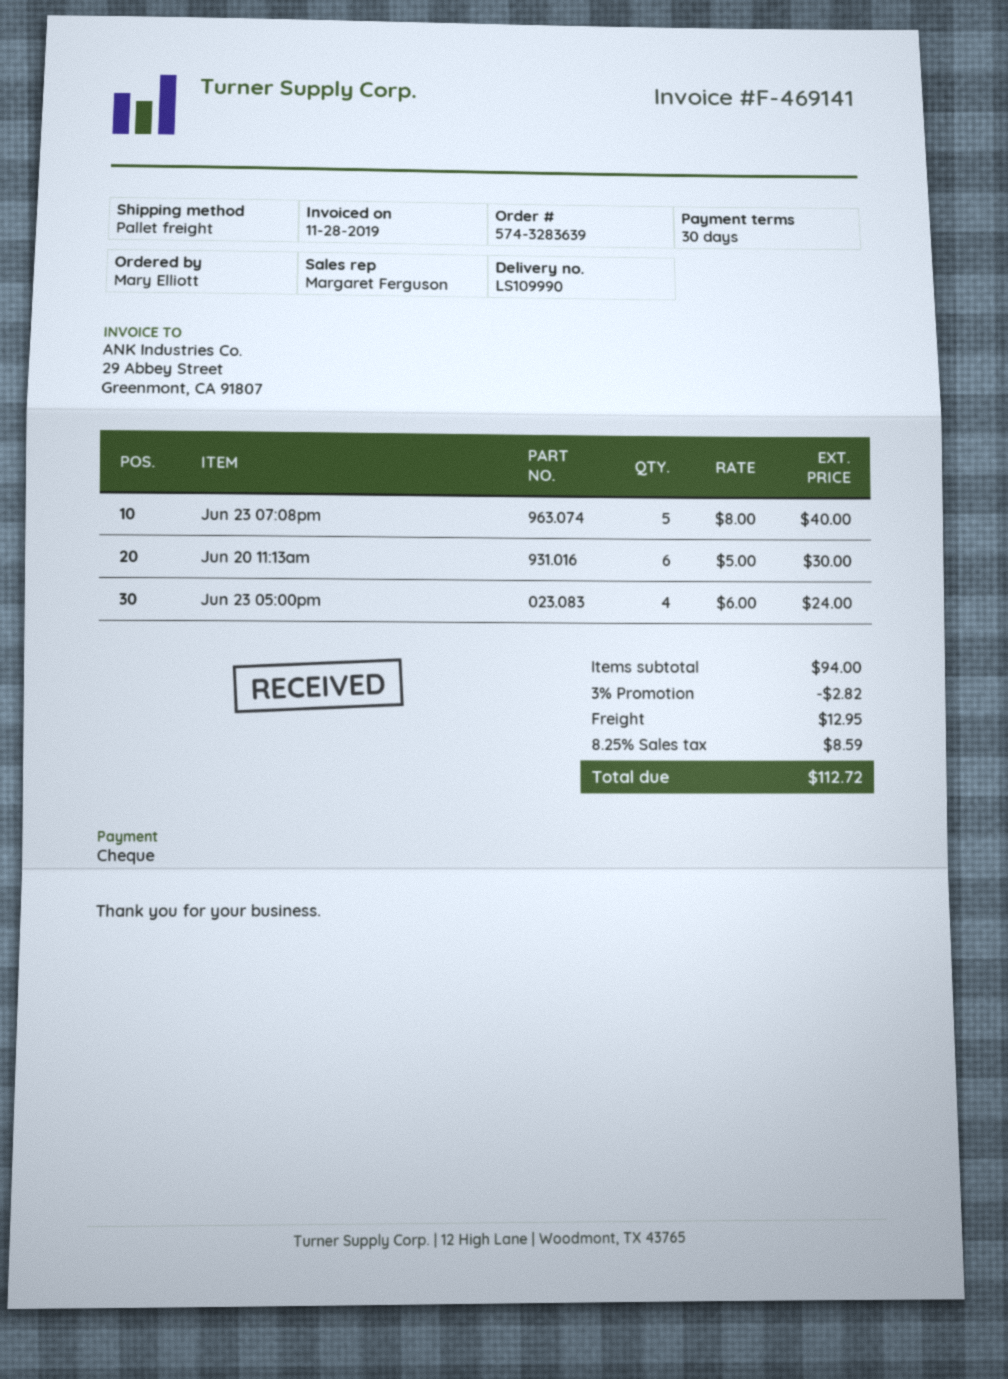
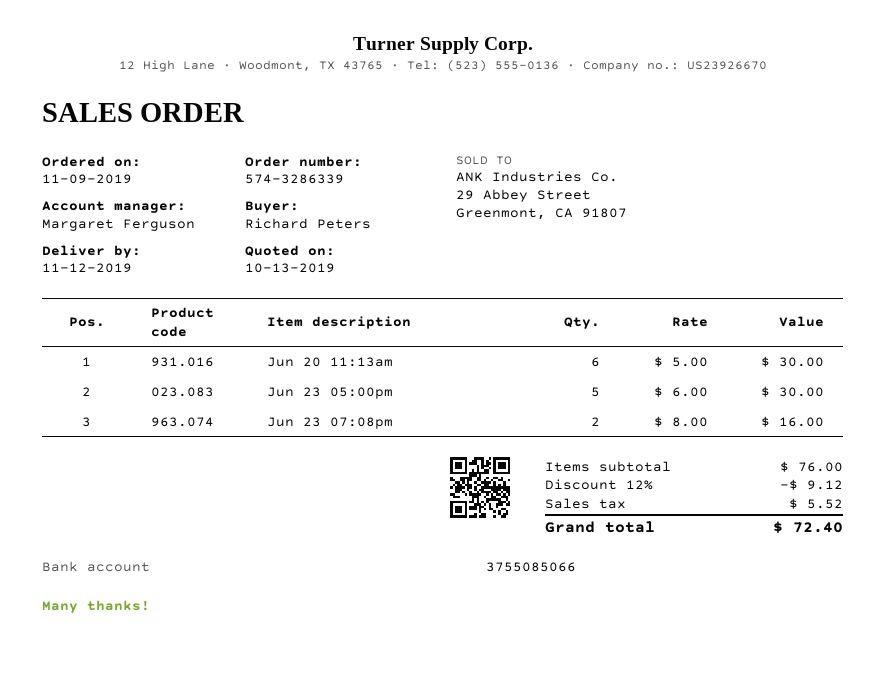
order number: 574-3283639 -> 574-3286339
ordered by: Mary Elliott -> Richard Peters
Jun 23 07:08pm: 5 x 8.00 = 40.00 -> 2 x 8.00 = 16.00
Jun 23 05:00pm: 4 x 6.00 = 24.00 -> 5 x 6.00 = 30.00
subtotal: 94.00 -> 76.00
discount: 3% = 2.82 -> 12% = 9.12
shipping: 12.95 -> none
tax: 8.59 -> 5.52
total: 112.72 -> 72.40

